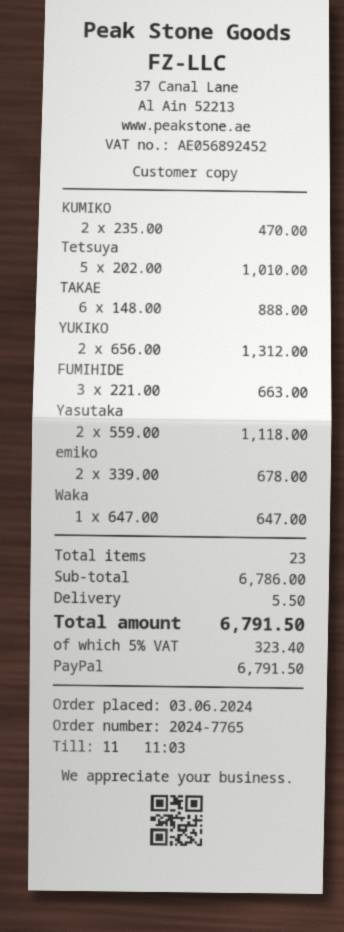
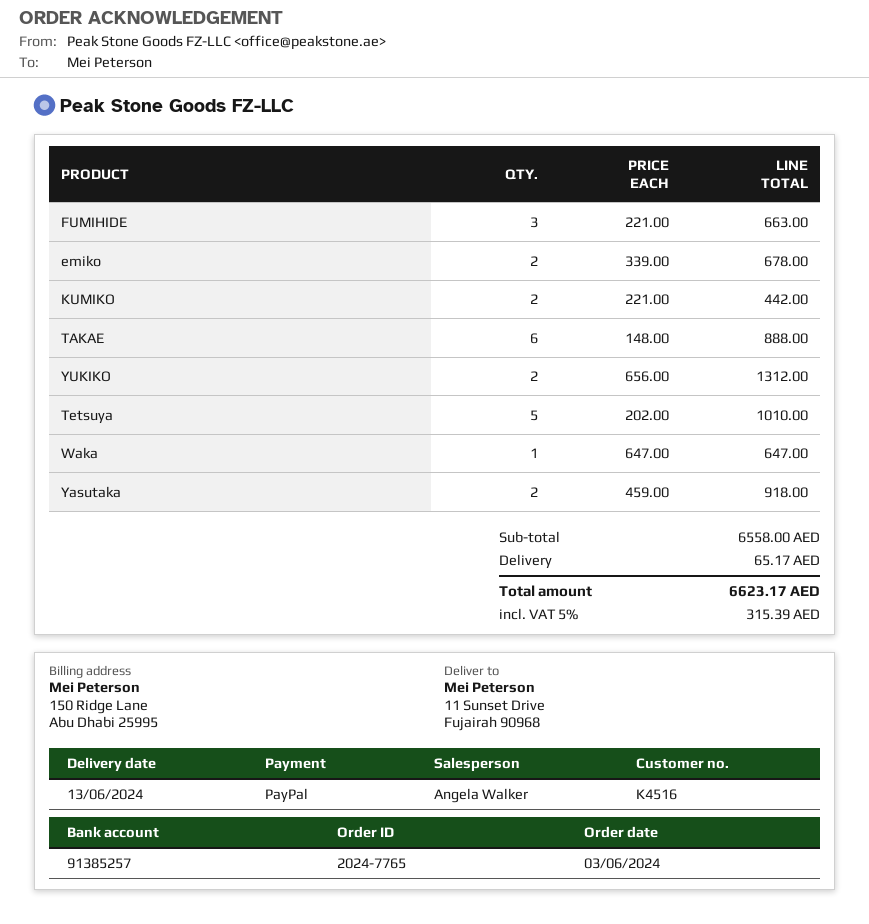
KUMIKO: 2 x 235.00 = 470.00 -> 2 x 221.00 = 442.00
Yasutaka: 2 x 559.00 = 1118.00 -> 2 x 459.00 = 918.00
subtotal: 6786.00 -> 6558.00
shipping: 5.50 -> 65.17
tax: 5% = 323.40 -> 5% = 315.39
total: 6791.50 -> 6623.17

